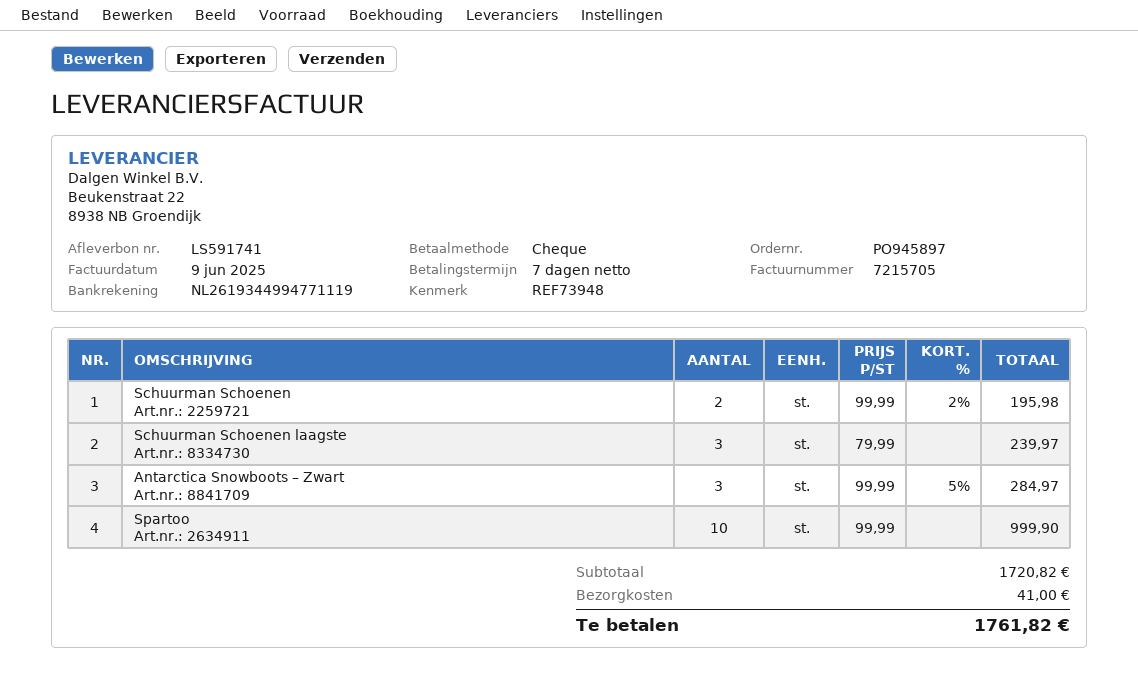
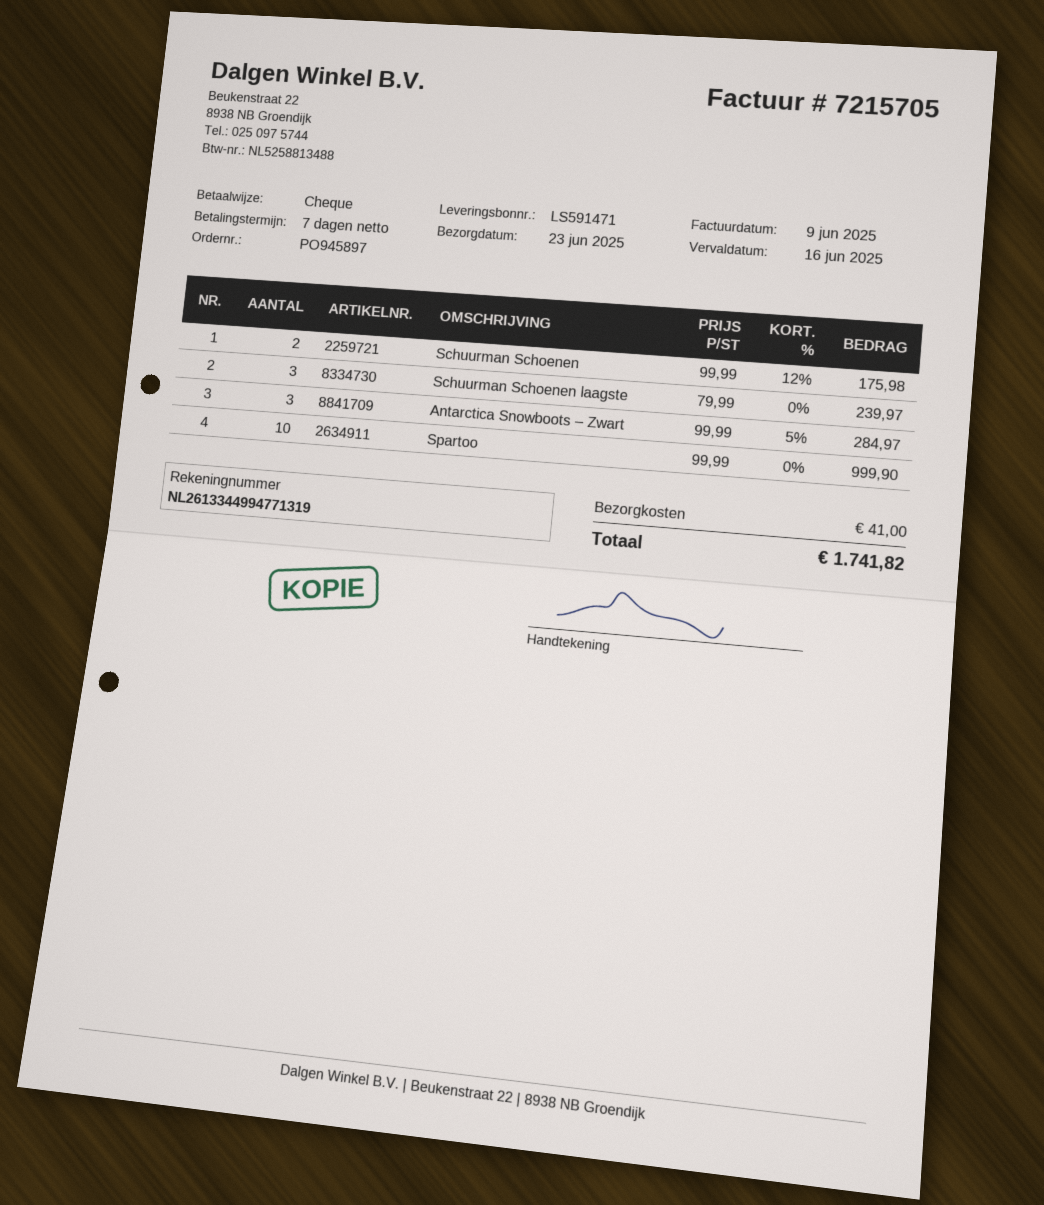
delivery note number: LS591741 -> LS591471
bank account: NL2619344994771119 -> NL2613344994771319
Schuurman Schoenen: 2 x 99.99 - 2% = 195.98 -> 2 x 99.99 - 12% = 175.98
total: 1761.82 -> 1741.82

